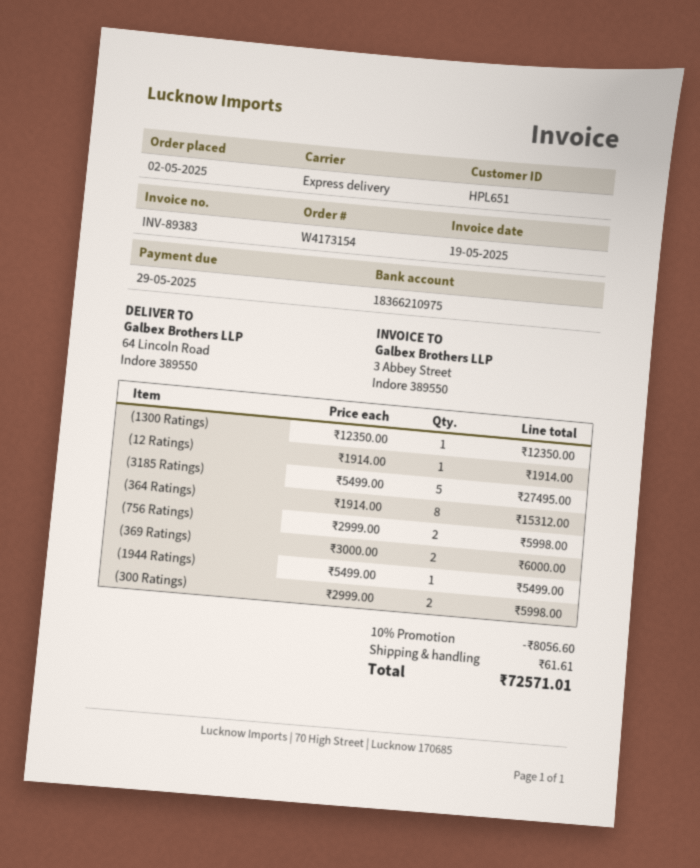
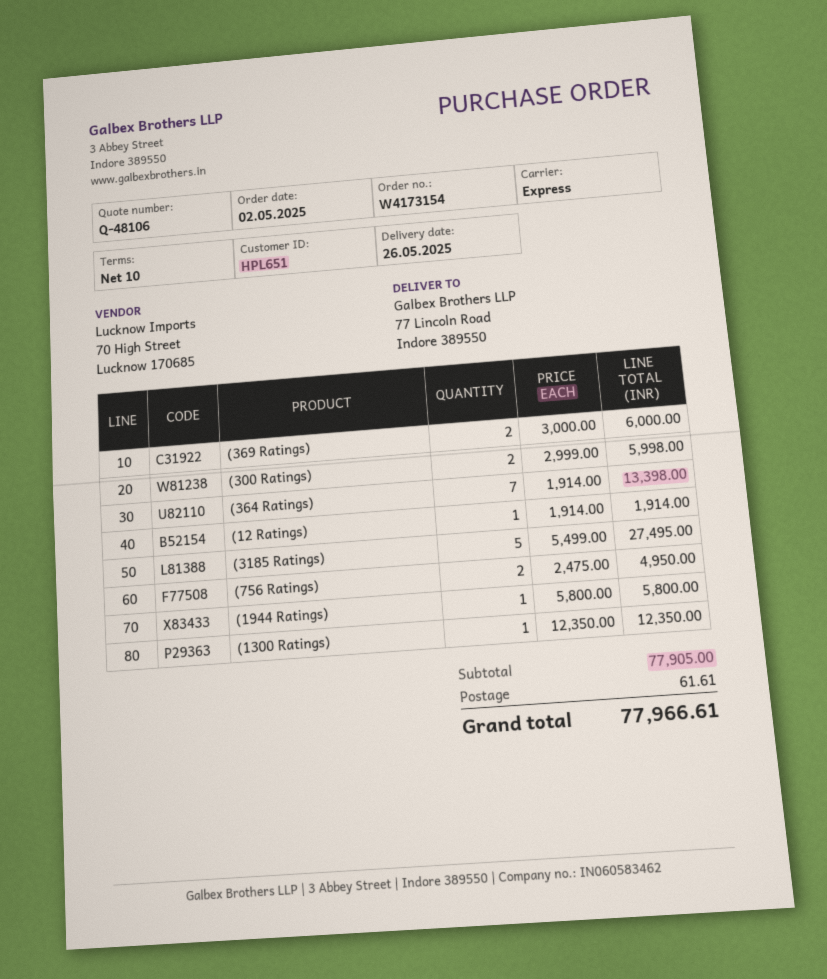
ship to: 64 Lincoln Road, Indore 389550 -> 77 Lincoln Road, Indore 389550
(364 Ratings): 8 x 1914.00 = 15312.00 -> 7 x 1914.00 = 13398.00
(756 Ratings): 2 x 2999.00 = 5998.00 -> 2 x 2475.00 = 4950.00
(1944 Ratings): 1 x 5499.00 = 5499.00 -> 1 x 5800.00 = 5800.00
discount: 10% = 8056.60 -> none
total: 72571.01 -> 77966.61

